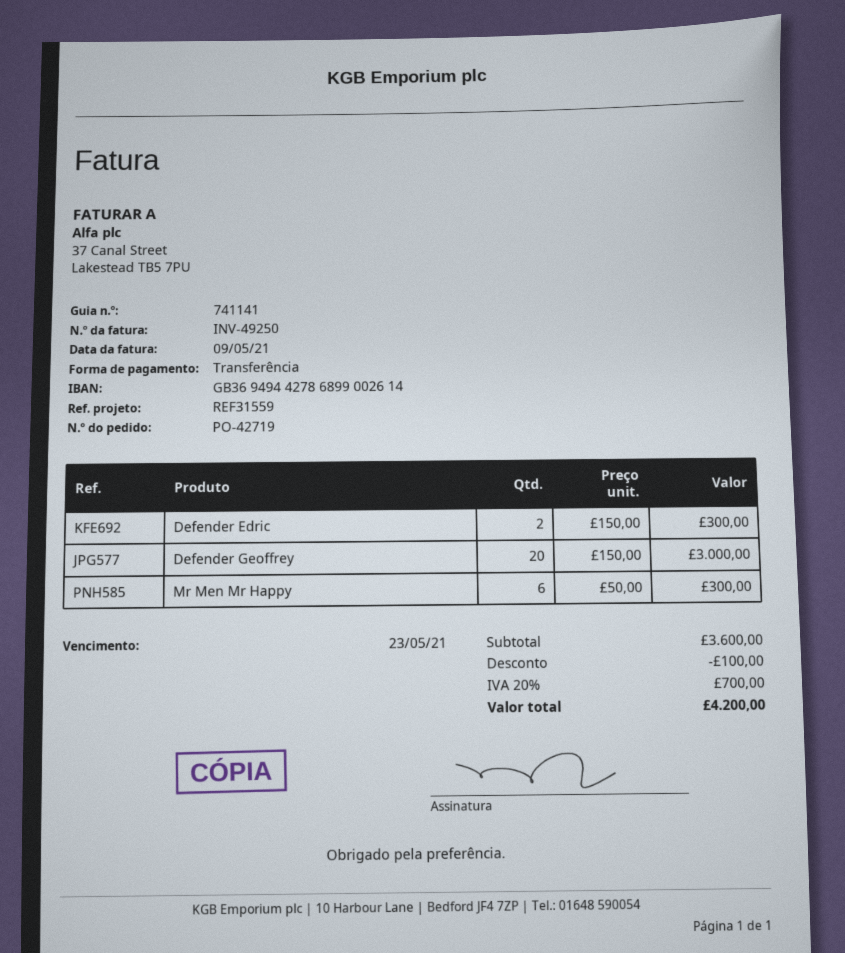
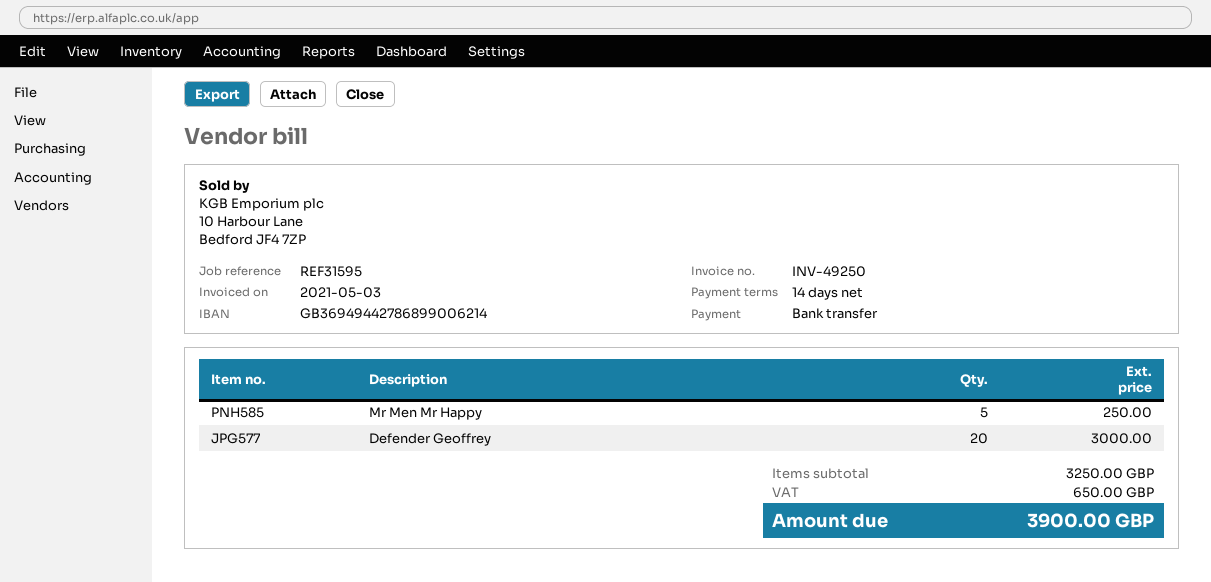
invoice date: 2021-05-09 -> 2021-05-03
reference: REF31559 -> REF31595
bank account: GB36949442786899002614 -> GB36949442786899006214
Defender Edric: 2 for 300.00 -> none
Mr Men Mr Happy: 6 for 300.00 -> 5 for 250.00
subtotal: 3600.00 -> 3250.00
discount: 100.00 -> none
tax: 700.00 -> 650.00
total: 4200.00 -> 3900.00

